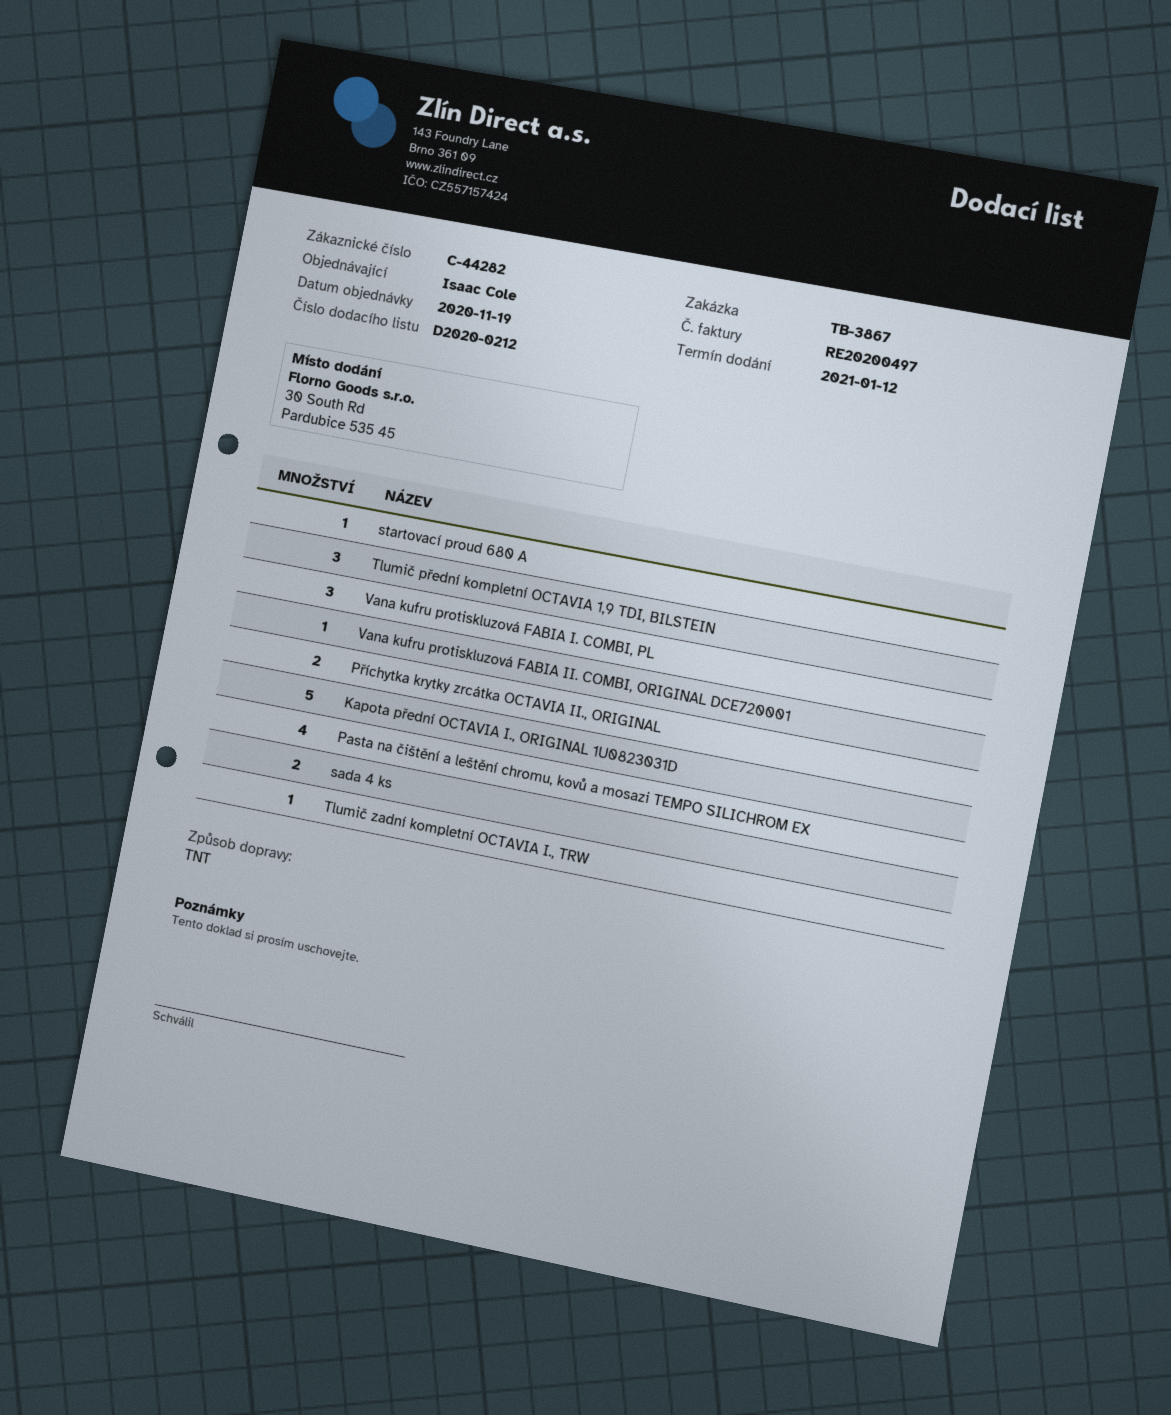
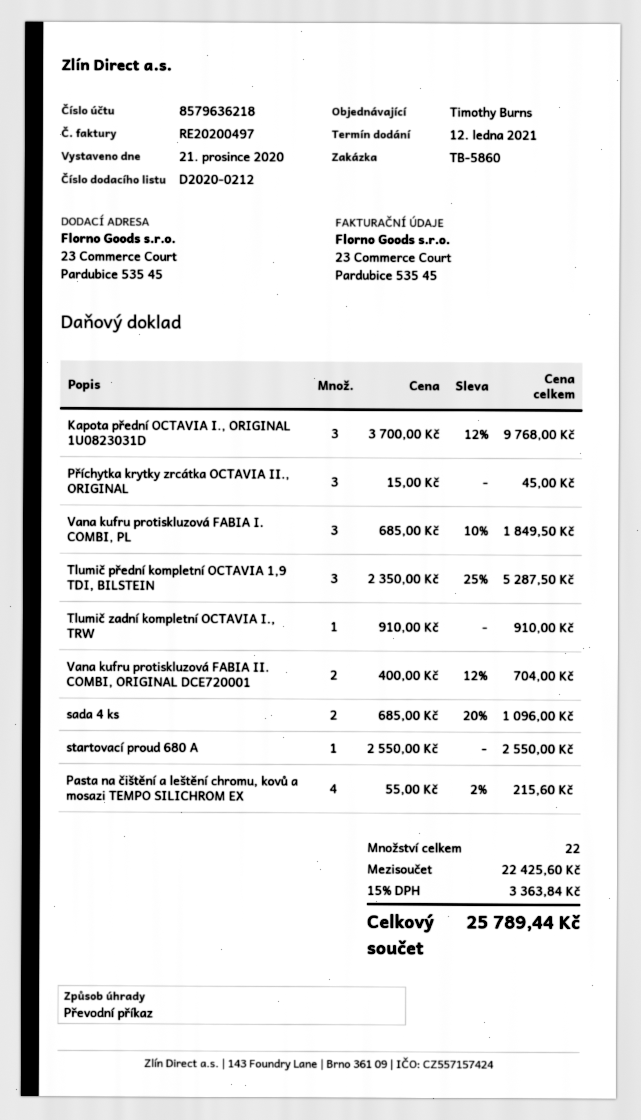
reference: TB-3867 -> TB-5860
ordered by: Isaac Cole -> Timothy Burns
ship to: 30 South Rd, Pardubice 535 45 -> 23 Commerce Court, Pardubice 535 45
Vana kufru protiskluzová FABIA II. COMBI, ORIGINAL DCE720001: 1 -> 2
Příchytka krytky zrcátka OCTAVIA II., ORIGINAL: 2 -> 3
Kapota přední OCTAVIA I., ORIGINAL 1U0823031D: 5 -> 3

